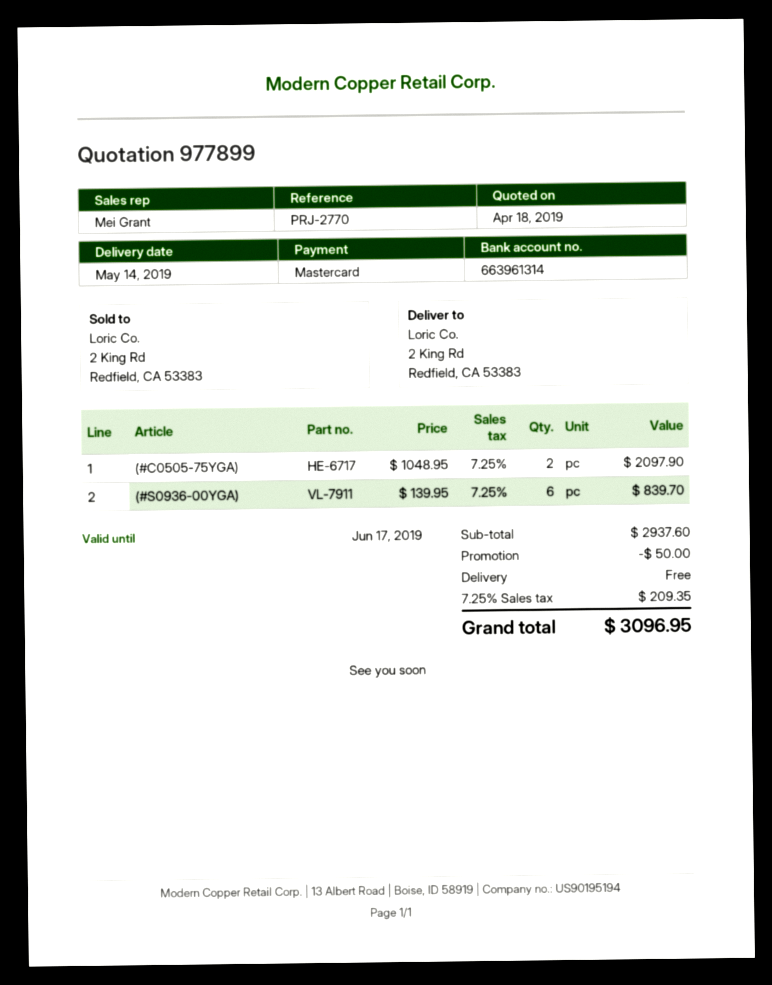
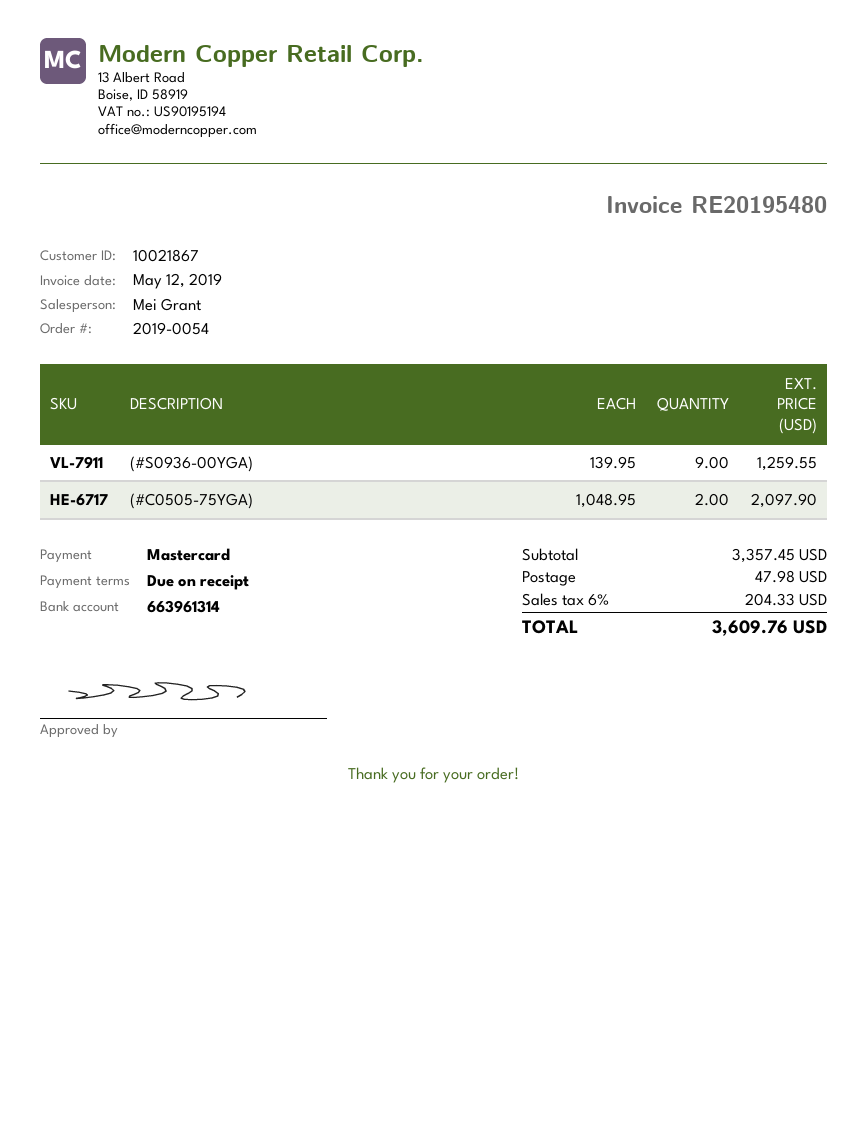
(#S0936-00YGA): 6 x 139.95 = 839.70 -> 9 x 139.95 = 1259.55
subtotal: 2937.60 -> 3357.45
discount: 50.00 -> none
shipping: 0.00 -> 47.98
tax: 7.25% = 209.35 -> 6% = 204.33
total: 3096.95 -> 3609.76

